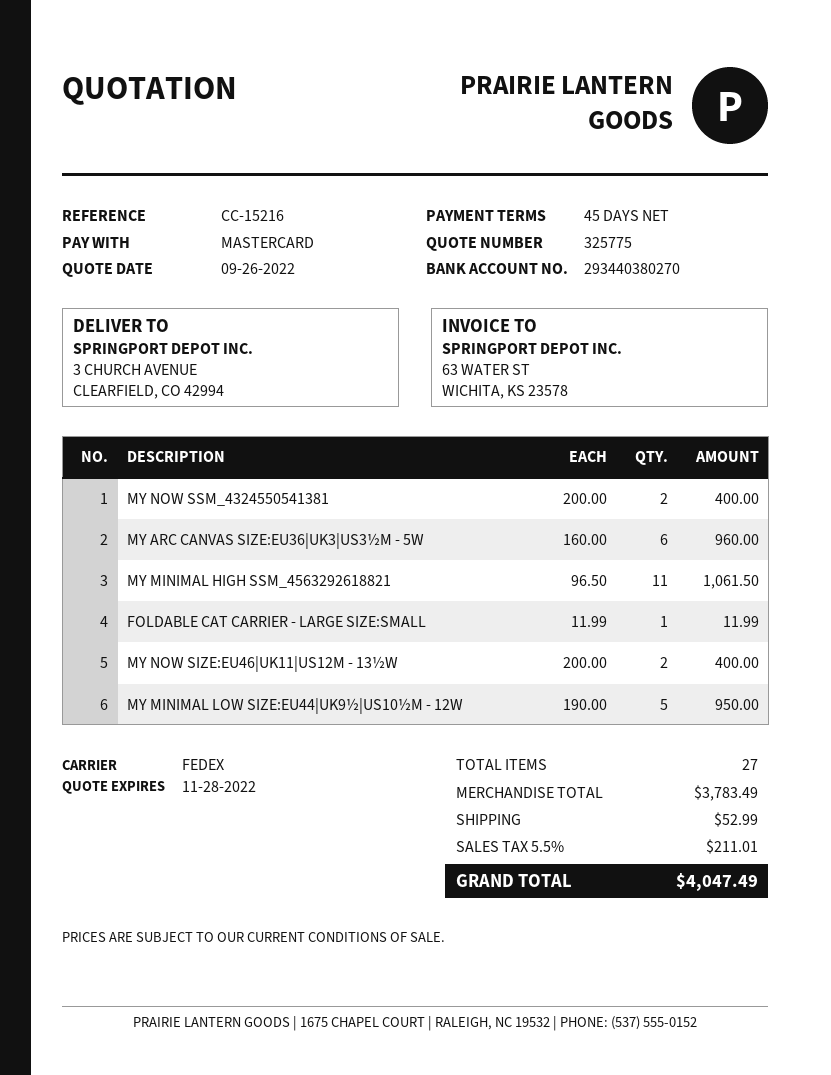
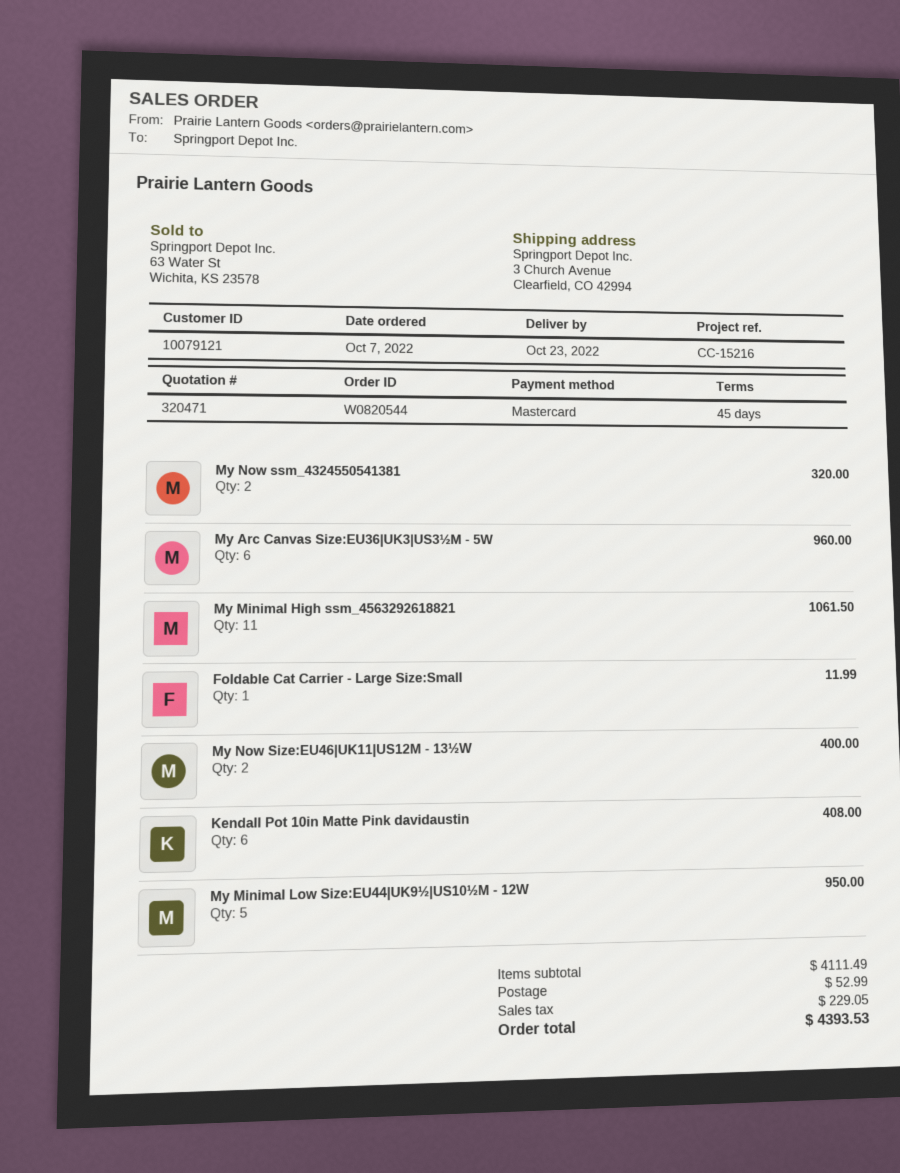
quote number: 325775 -> 320471
MY NOW SSM_4324550541381: 2 for 400.00 -> 2 for 320.00
Kendall Pot 10in Matte Pink davidaustin: none -> 6 for 408.00
subtotal: 3783.49 -> 4111.49
tax: 211.01 -> 229.05
total: 4047.49 -> 4393.53

